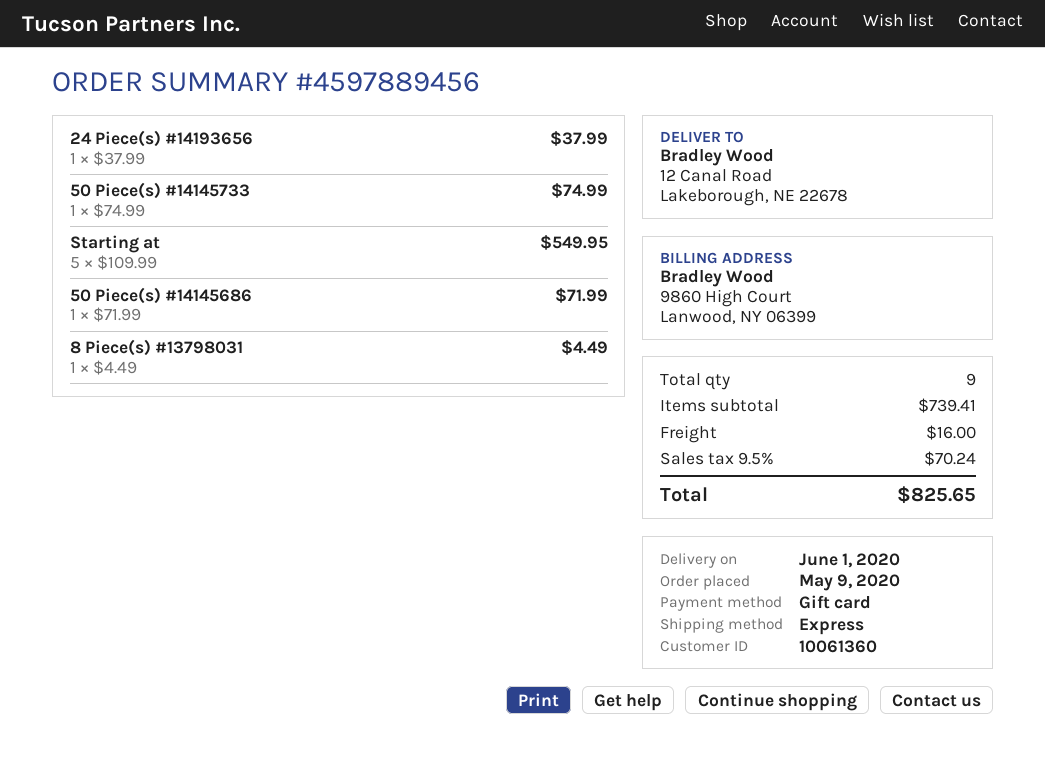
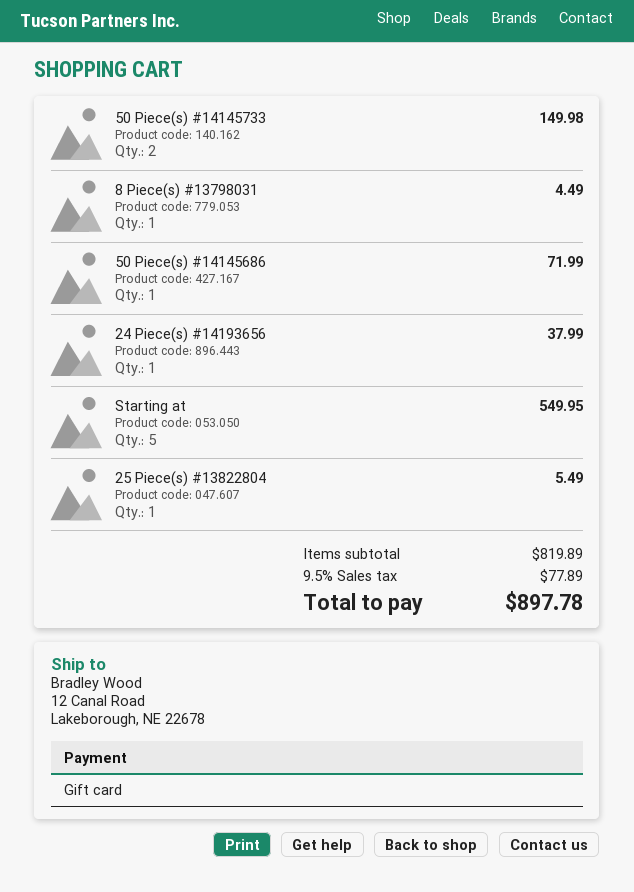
50 Piece(s) #14145733: 1 for 74.99 -> 2 for 149.98
25 Piece(s) #13822804: none -> 1 for 5.49
subtotal: 739.41 -> 819.89
shipping: 16.00 -> none
tax: 9.5% = 70.24 -> 9.5% = 77.89
total: 825.65 -> 897.78

